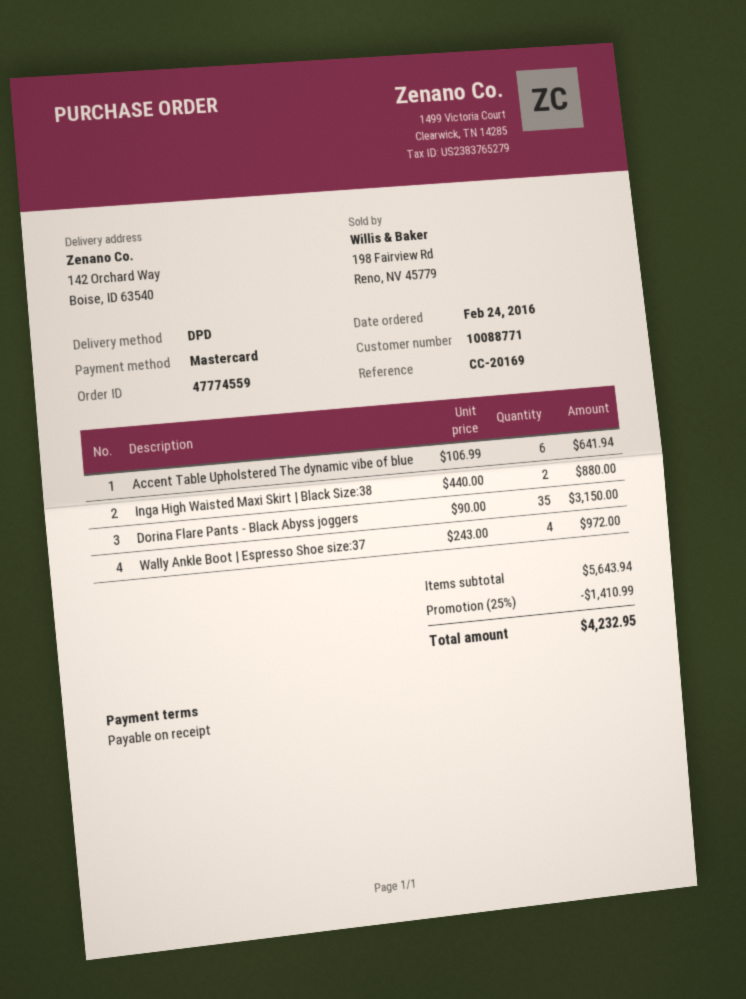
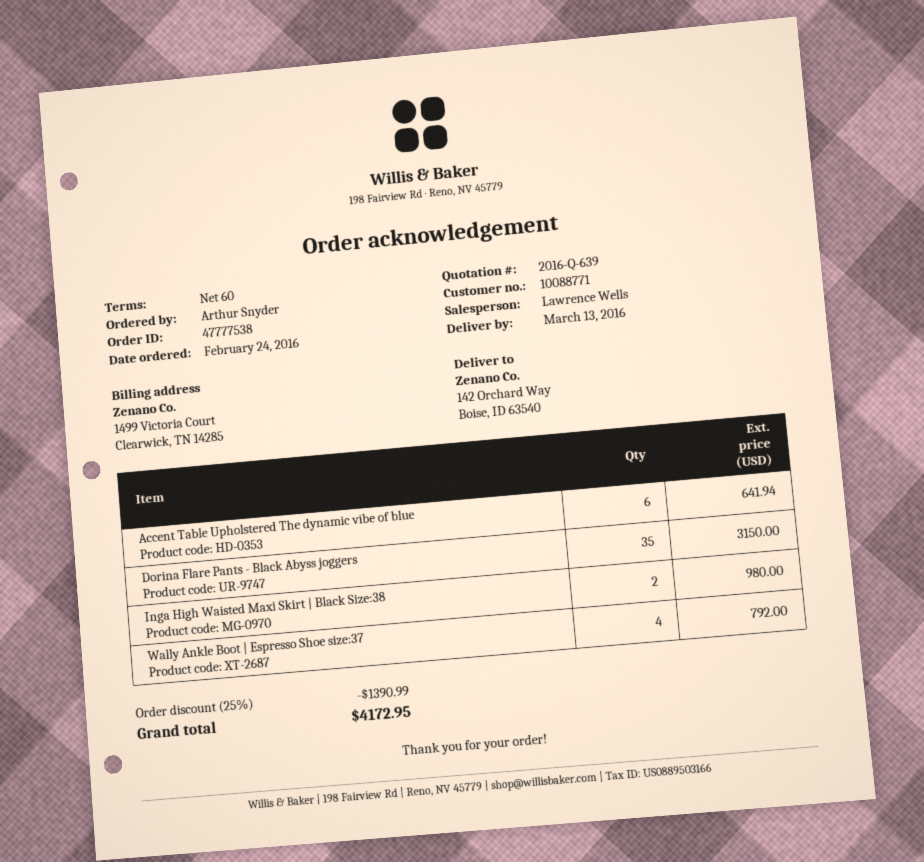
order number: 47774559 -> 47777538
payment terms: on receipt -> 60 days
Inga High Waisted Maxi Skirt | Black Size:38: 2 for 880.00 -> 2 for 980.00
Wally Ankle Boot | Espresso Shoe size:37: 4 for 972.00 -> 4 for 792.00
discount: 25% = 1410.99 -> 25% = 1390.99
total: 4232.95 -> 4172.95

